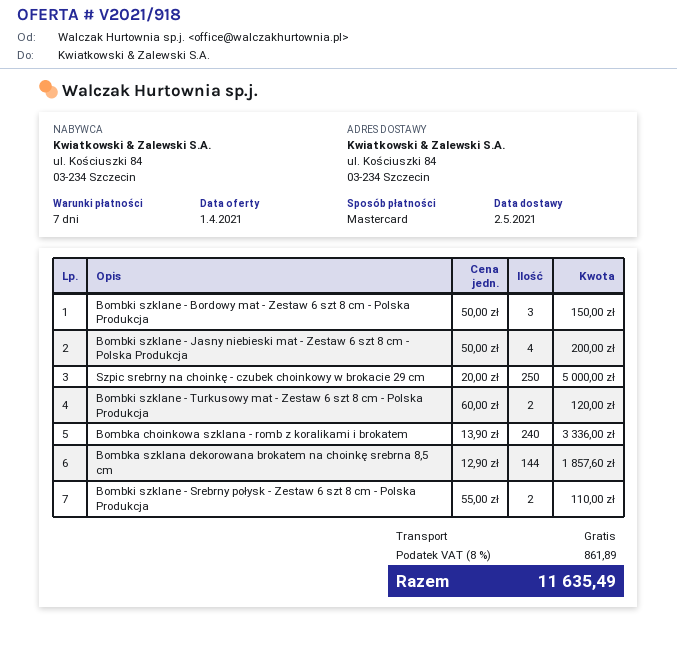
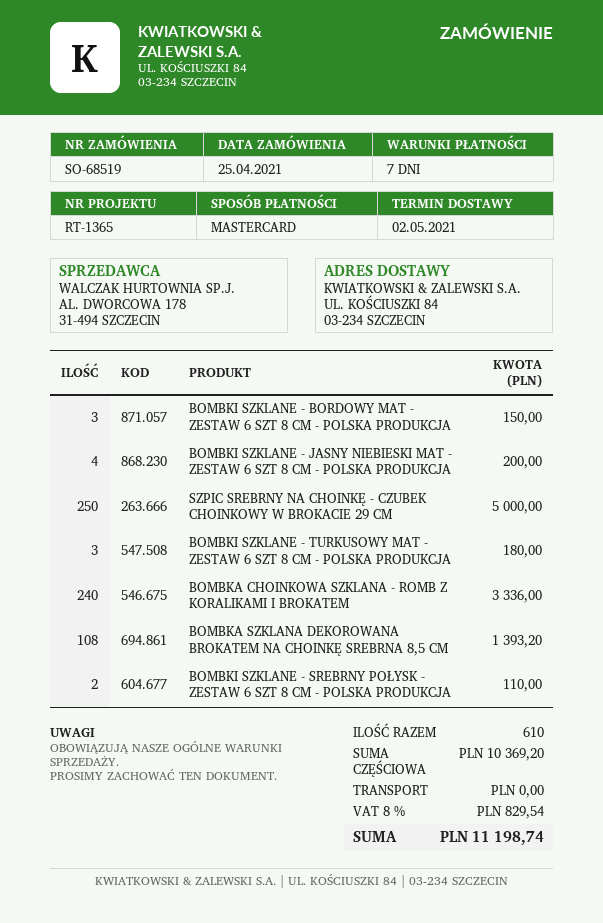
Bombki szklane - Turkusowy mat - Zestaw 6 szt 8 cm - Polska Produkcja: 2 for 120.00 -> 3 for 180.00
Bombka szklana dekorowana brokatem na choinkę srebrna 8,5 cm: 144 for 1857.60 -> 108 for 1393.20
tax: 8% = 861.89 -> 8% = 829.54
total: 11635.49 -> 11198.74

